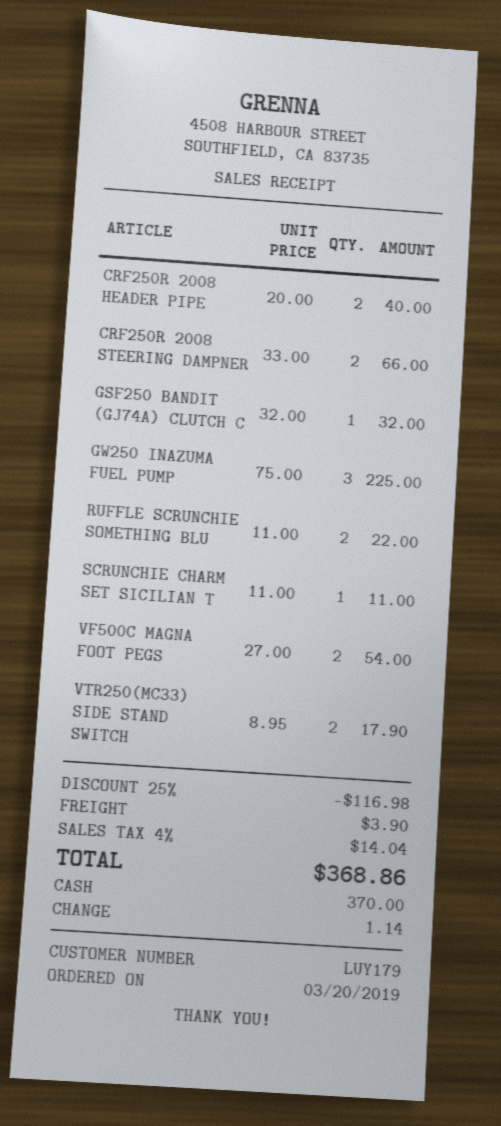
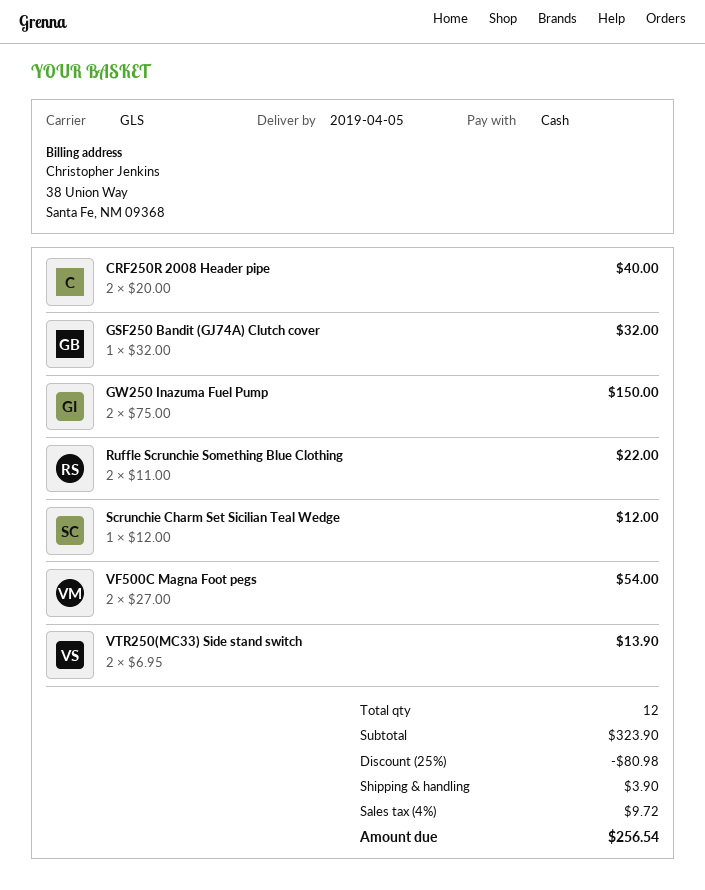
CRF250R 2008 STEERING DAMPNER: 2 x 33.00 = 66.00 -> none
GW250 INAZUMA FUEL PUMP: 3 x 75.00 = 225.00 -> 2 x 75.00 = 150.00
SCRUNCHIE CHARM SET SICILIAN T: 1 x 11.00 = 11.00 -> 1 x 12.00 = 12.00
VTR250(MC33) SIDE STAND SWITCH: 2 x 8.95 = 17.90 -> 2 x 6.95 = 13.90
discount: 25% = 116.98 -> 25% = 80.98
tax: 4% = 14.04 -> 4% = 9.72
total: 368.86 -> 256.54

